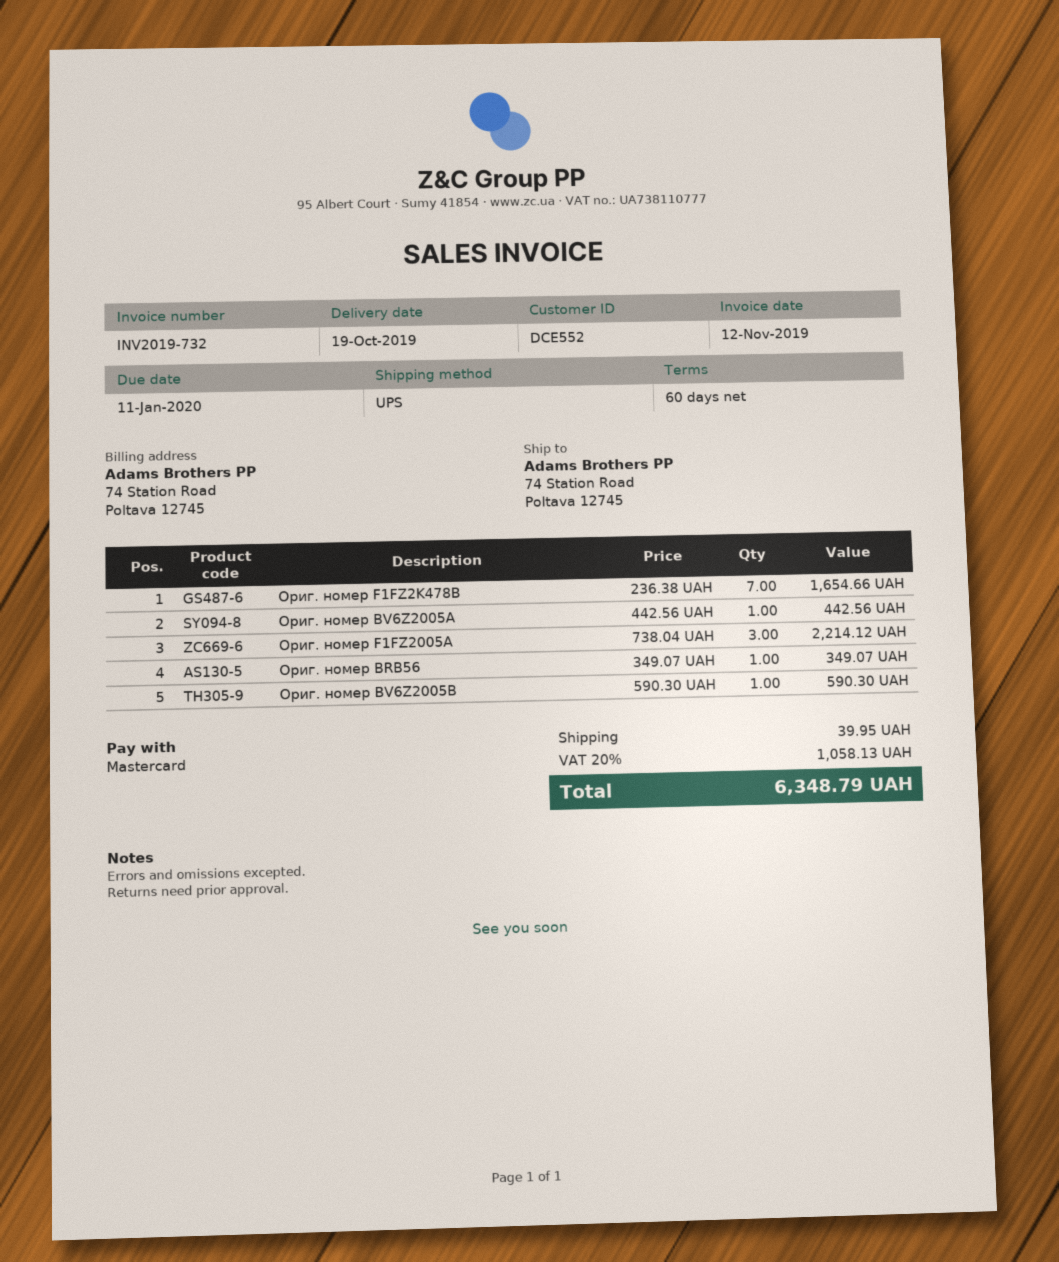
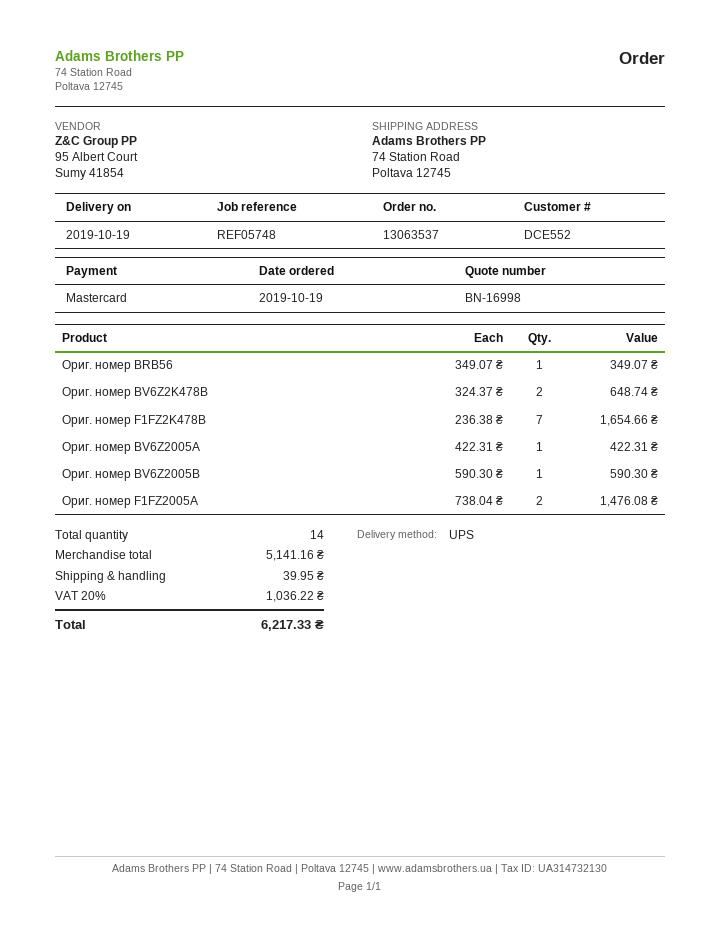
Ориг. номер BV6Z2005A: 1 x 442.56 = 442.56 -> 1 x 422.31 = 422.31
Ориг. номер F1FZ2005A: 3 x 738.04 = 2214.12 -> 2 x 738.04 = 1476.08
Ориг. номер BV6Z2K478B: none -> 2 x 324.37 = 648.74
tax: 20% = 1058.13 -> 20% = 1036.22
total: 6348.79 -> 6217.33

